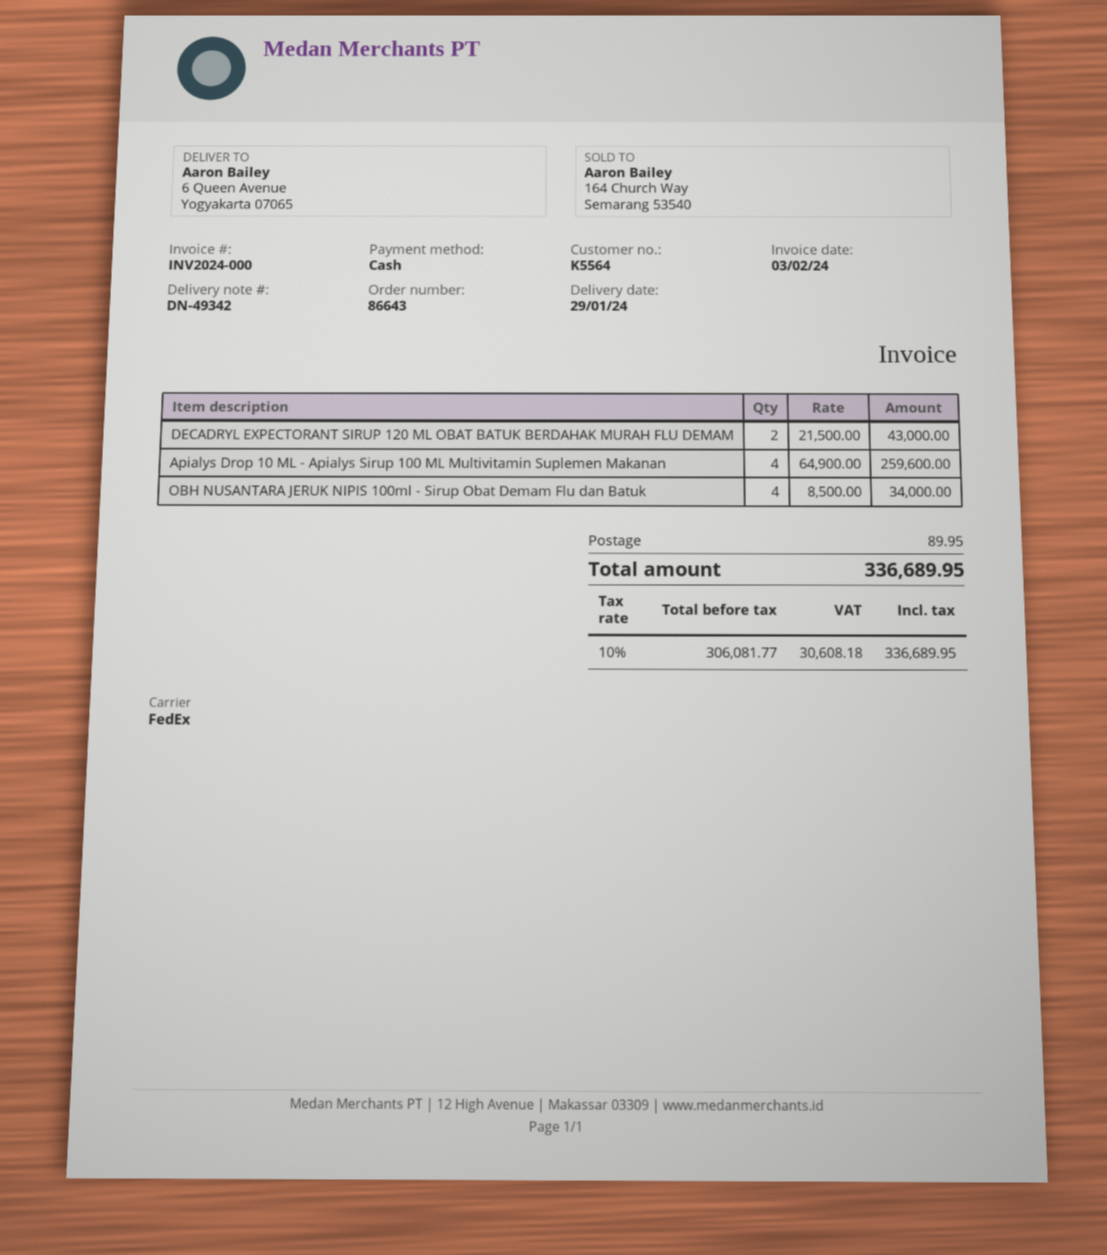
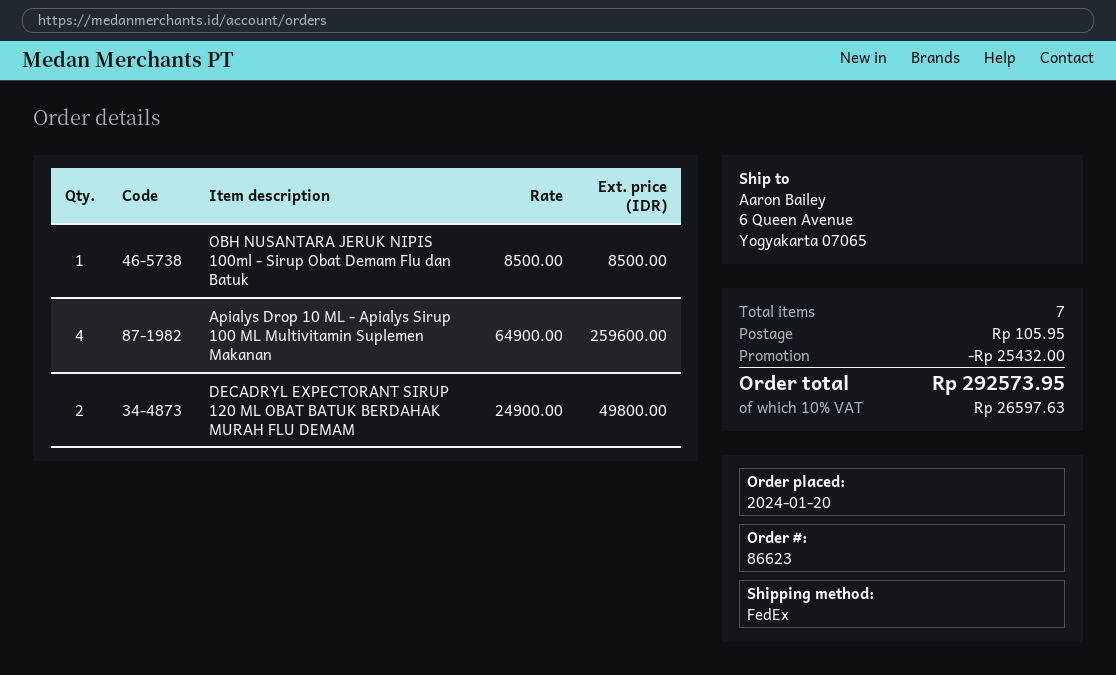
order number: 86643 -> 86623
DECADRYL EXPECTORANT SIRUP 120 ML OBAT BATUK BERDAHAK MURAH FLU DEMAM: 2 x 21500.00 = 43000.00 -> 2 x 24900.00 = 49800.00
OBH NUSANTARA JERUK NIPIS 100ml - Sirup Obat Demam Flu dan Batuk: 4 x 8500.00 = 34000.00 -> 1 x 8500.00 = 8500.00
discount: none -> 25432.00
shipping: 89.95 -> 105.95
tax: 10% = 30608.18 -> 10% = 26597.63
total: 336689.95 -> 292573.95

